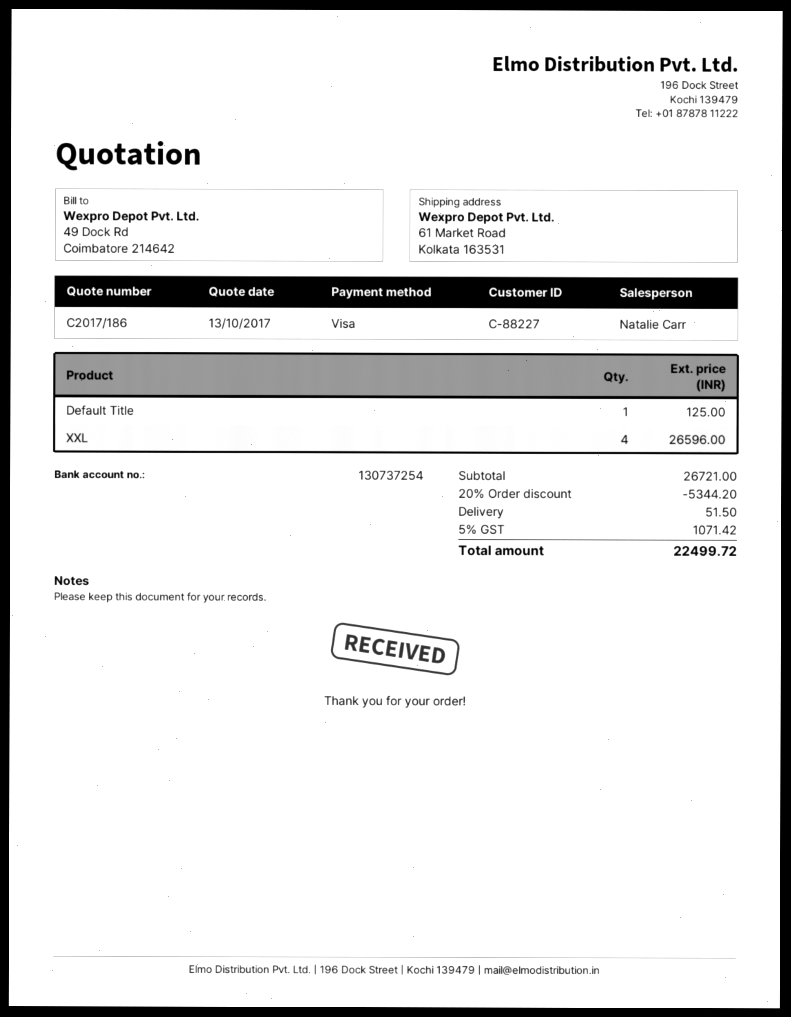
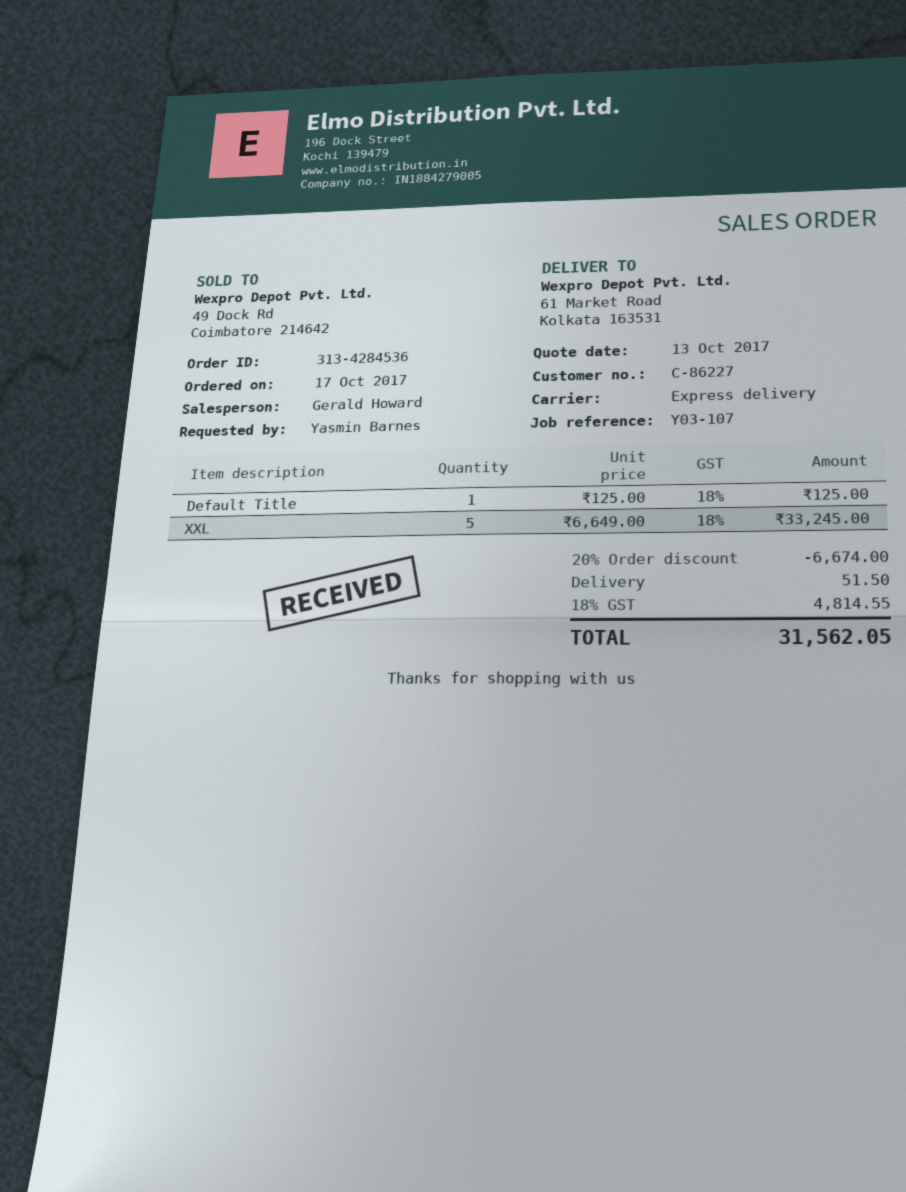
customer number: C-88227 -> C-86227
sales rep: Natalie Carr -> Gerald Howard
XXL: 4 for 26596.00 -> 5 for 33245.00
discount: 20% = 5344.20 -> 20% = 6674.00
tax: 5% = 1071.42 -> 18% = 4814.55
total: 22499.72 -> 31562.05

